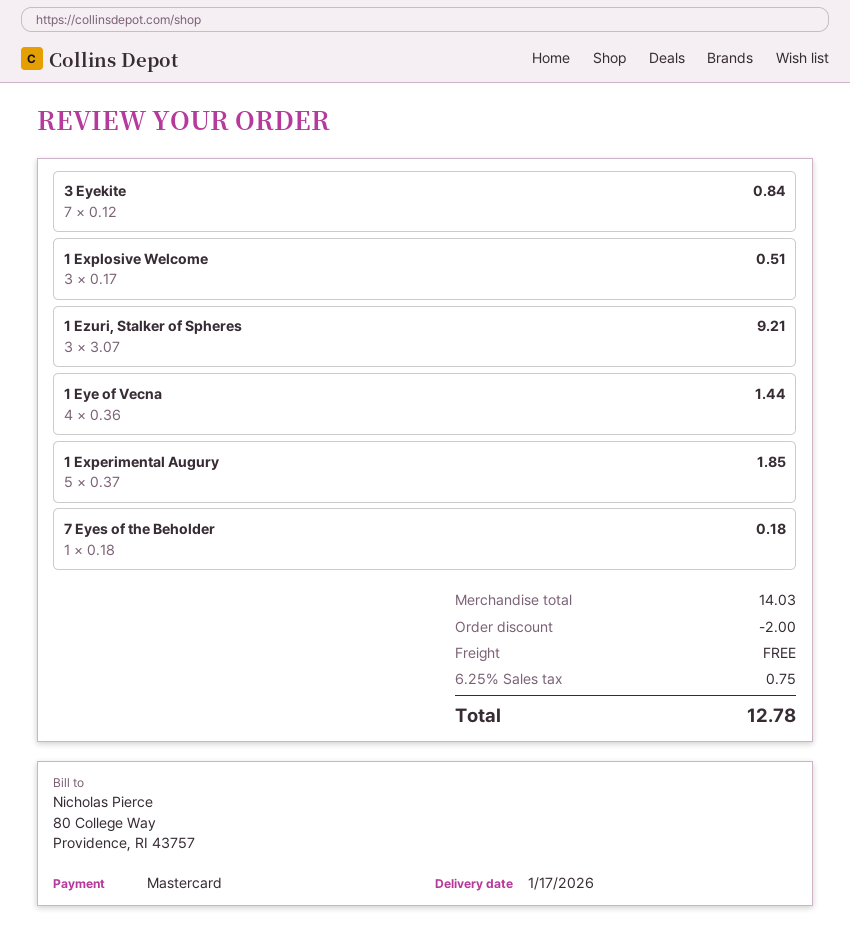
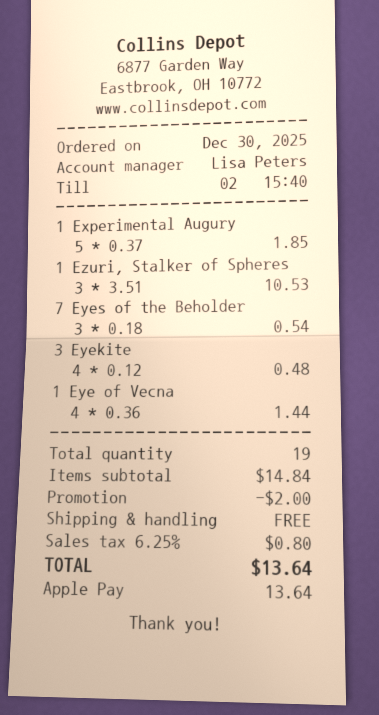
payment method: Mastercard -> Apple Pay
3 Eyekite: 7 x 0.12 = 0.84 -> 4 x 0.12 = 0.48
1 Explosive Welcome: 3 x 0.17 = 0.51 -> none
1 Ezuri, Stalker of Spheres: 3 x 3.07 = 9.21 -> 3 x 3.51 = 10.53
7 Eyes of the Beholder: 1 x 0.18 = 0.18 -> 3 x 0.18 = 0.54
subtotal: 14.03 -> 14.84
tax: 6.25% = 0.75 -> 6.25% = 0.80
total: 12.78 -> 13.64

